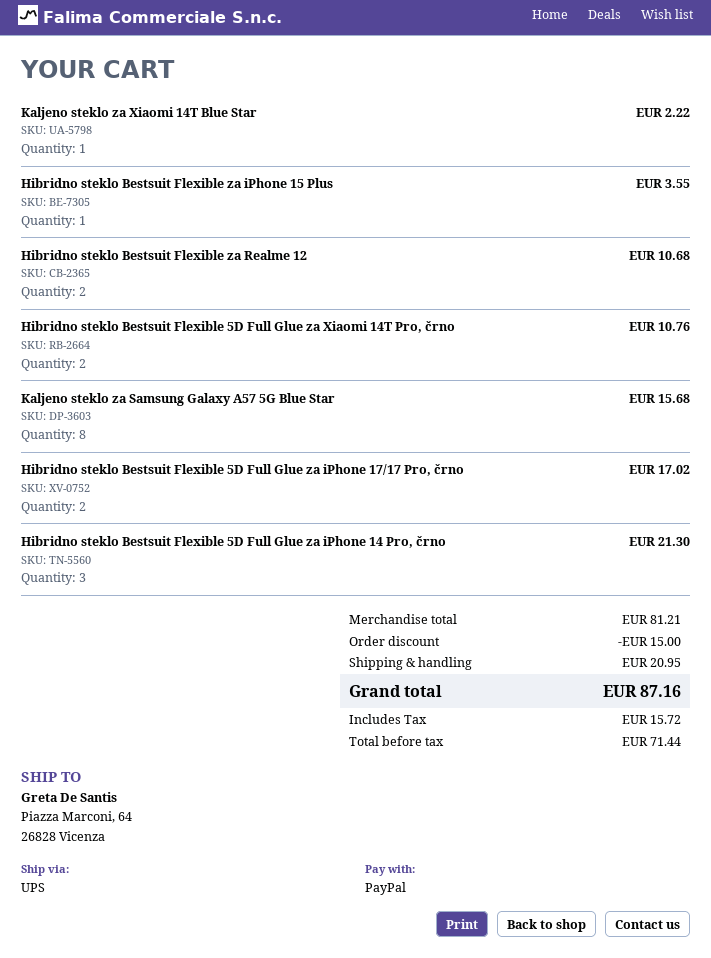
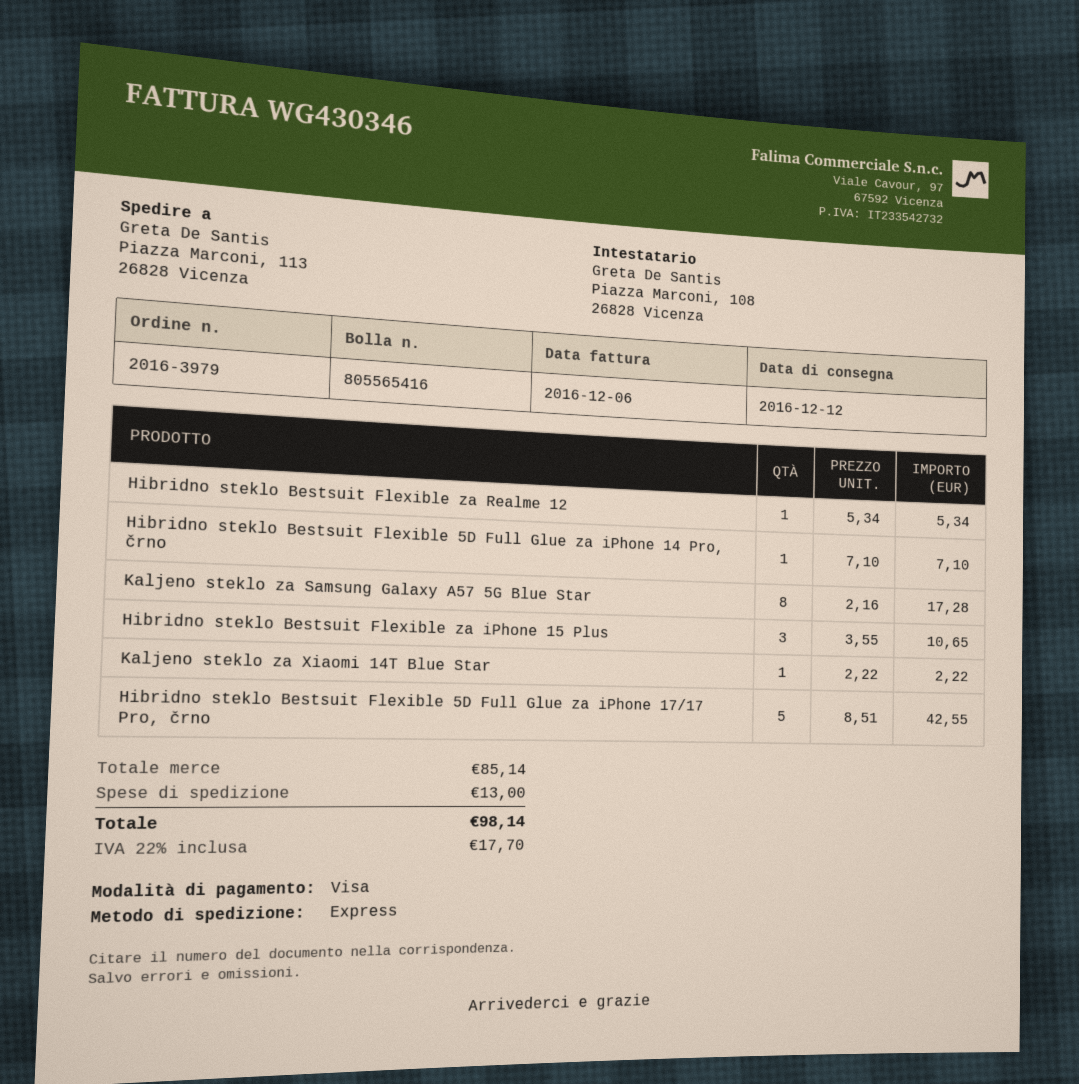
payment method: PayPal -> Visa
shipping method: UPS -> express
ship to: Piazza Marconi, 64, 26828 Vicenza -> Piazza Marconi, 113, 26828 Vicenza
Hibridno steklo Bestsuit Flexible za iPhone 15 Plus: 1 for 3.55 -> 3 for 10.65
Hibridno steklo Bestsuit Flexible za Realme 12: 2 for 10.68 -> 1 for 5.34
Hibridno steklo Bestsuit Flexible 5D Full Glue za Xiaomi 14T Pro, črno: 2 for 10.76 -> none
Kaljeno steklo za Samsung Galaxy A57 5G Blue Star: 8 for 15.68 -> 8 for 17.28
Hibridno steklo Bestsuit Flexible 5D Full Glue za iPhone 17/17 Pro, črno: 2 for 17.02 -> 5 for 42.55
Hibridno steklo Bestsuit Flexible 5D Full Glue za iPhone 14 Pro, črno: 3 for 21.30 -> 1 for 7.10
subtotal: 81.21 -> 85.14
discount: 15.00 -> none
shipping: 20.95 -> 13.00
tax: 15.72 -> 17.70
total: 87.16 -> 98.14

